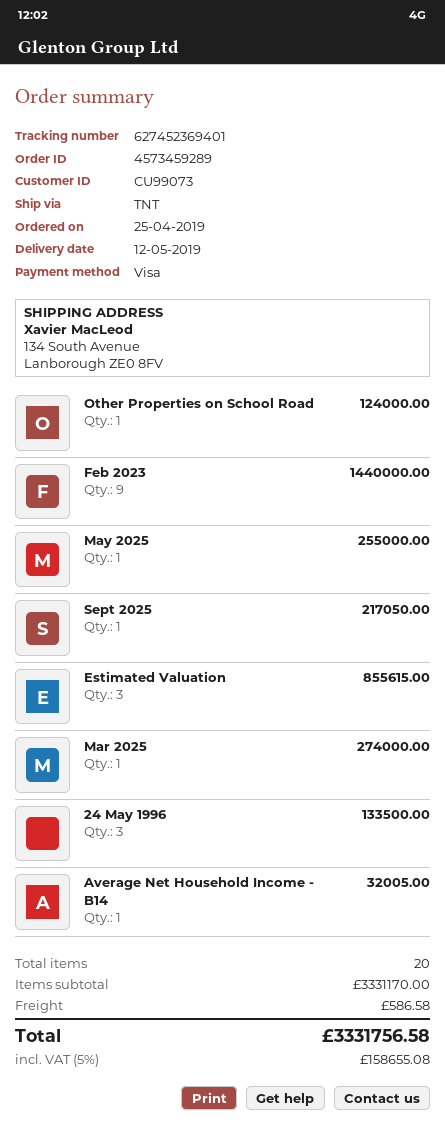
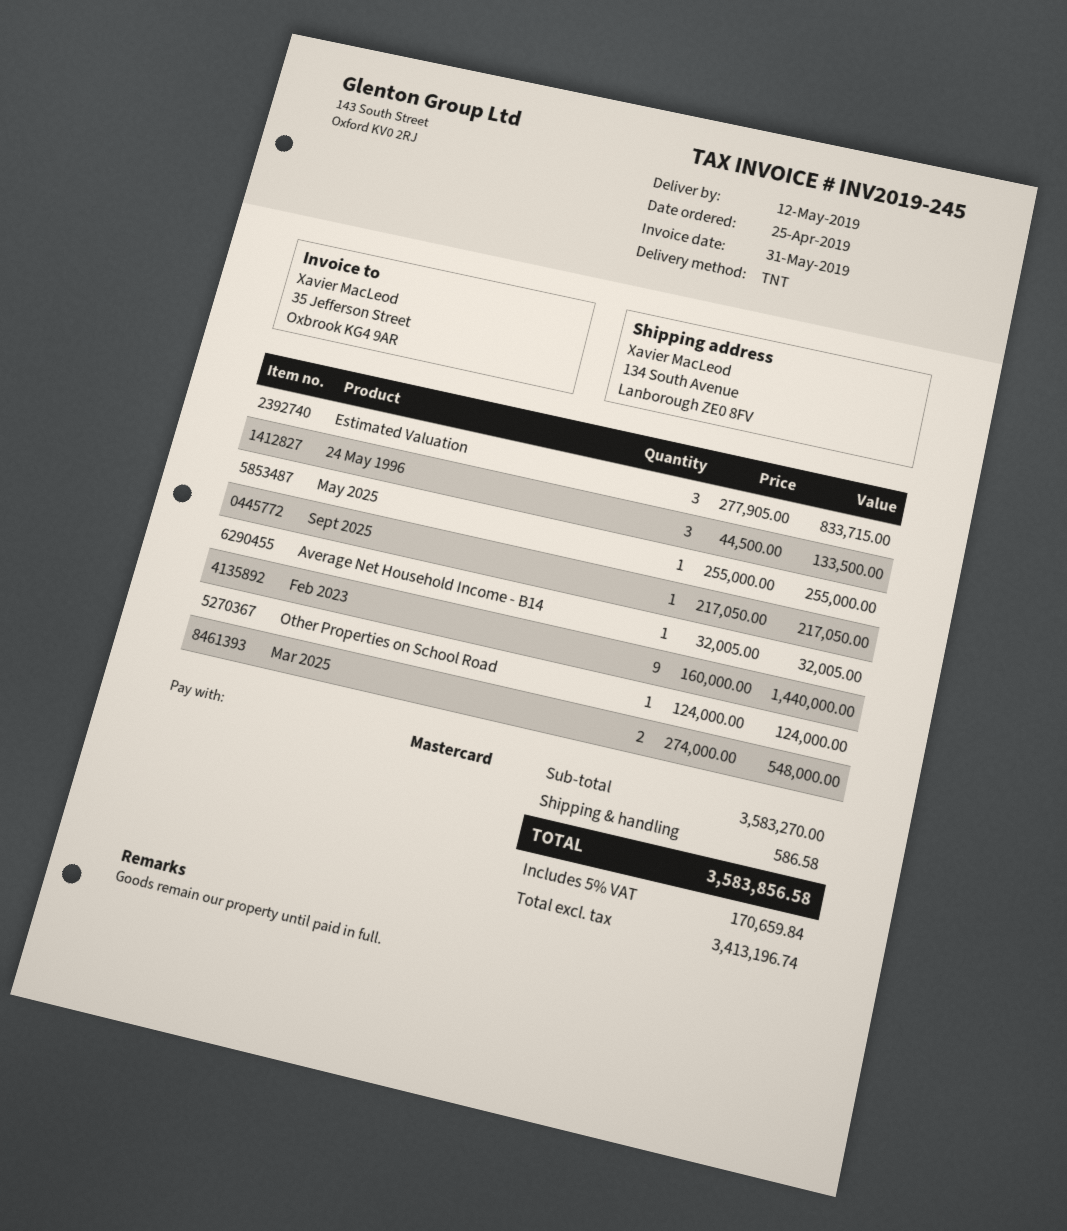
payment method: Visa -> Mastercard
Estimated Valuation: 3 for 855615.00 -> 3 for 833715.00
Mar 2025: 1 for 274000.00 -> 2 for 548000.00
subtotal: 3331170.00 -> 3583270.00
tax: 5% = 158655.08 -> 5% = 170659.84
total: 3331756.58 -> 3583856.58

